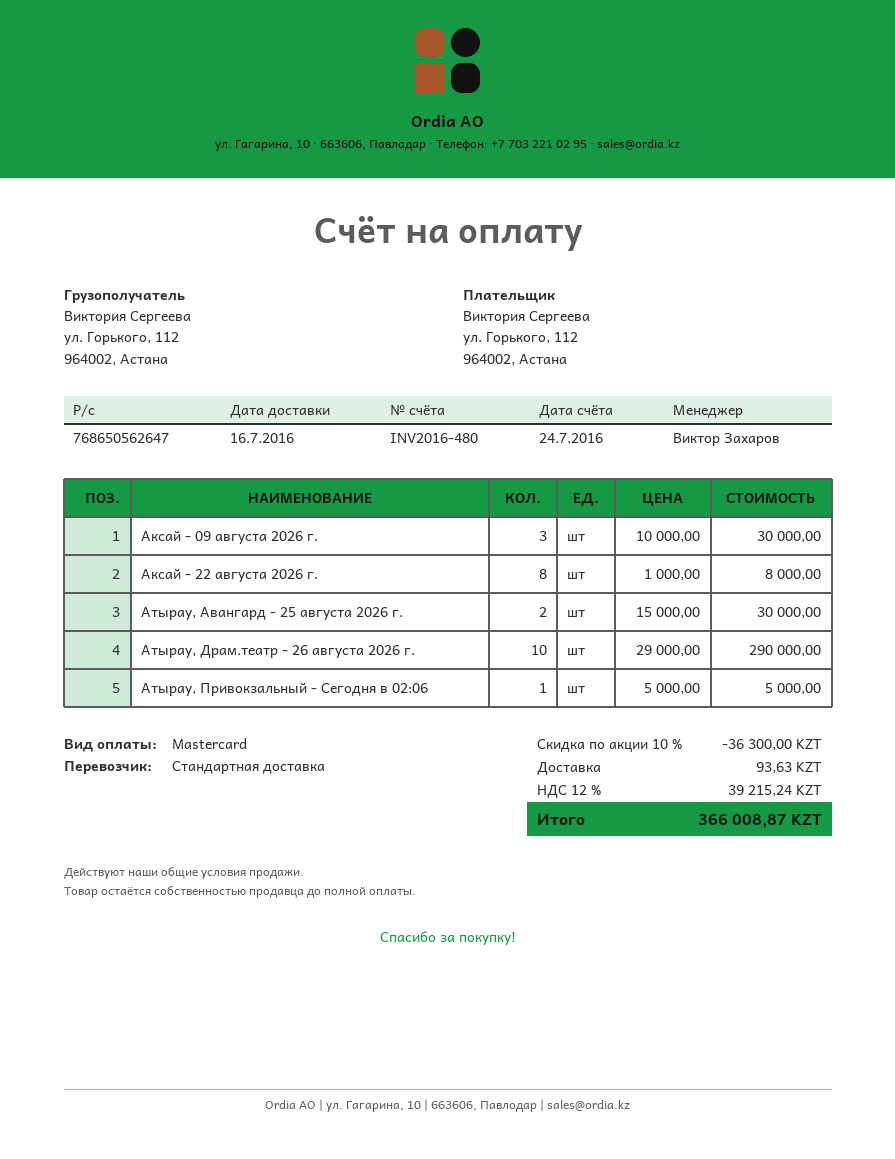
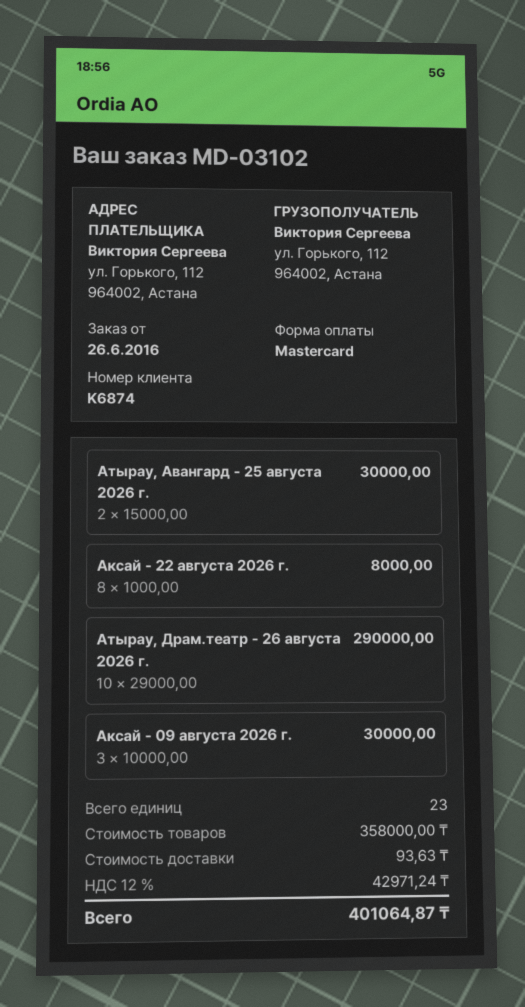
Атырау, Привокзальный - Сегодня в 02:06: 1 x 5000.00 = 5000.00 -> none
discount: 10% = 36300.00 -> none
tax: 12% = 39215.24 -> 12% = 42971.24
total: 366008.87 -> 401064.87

